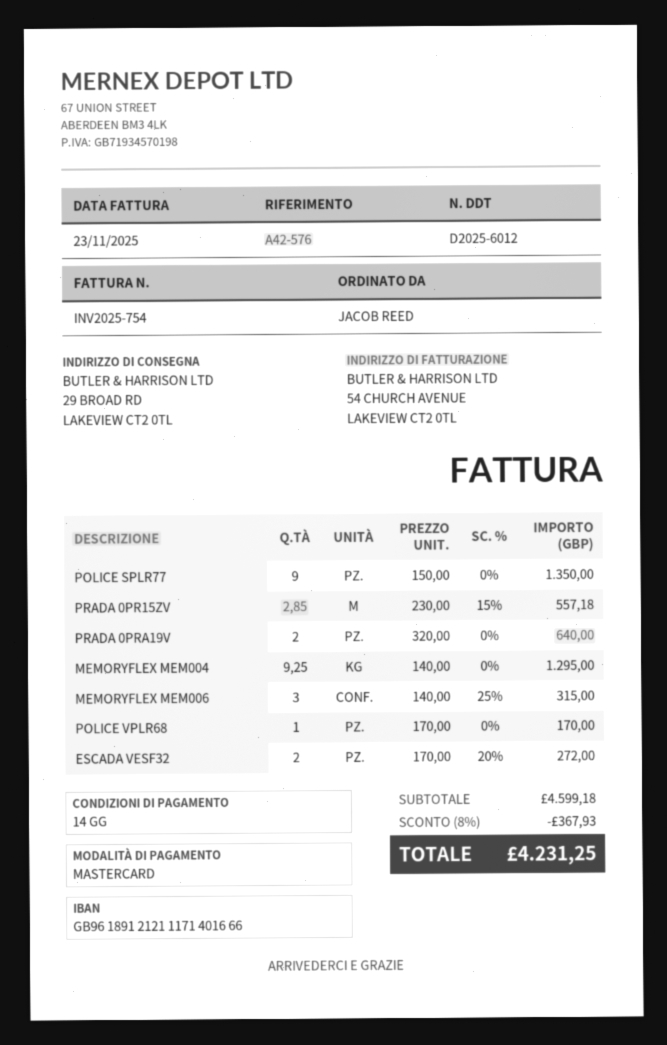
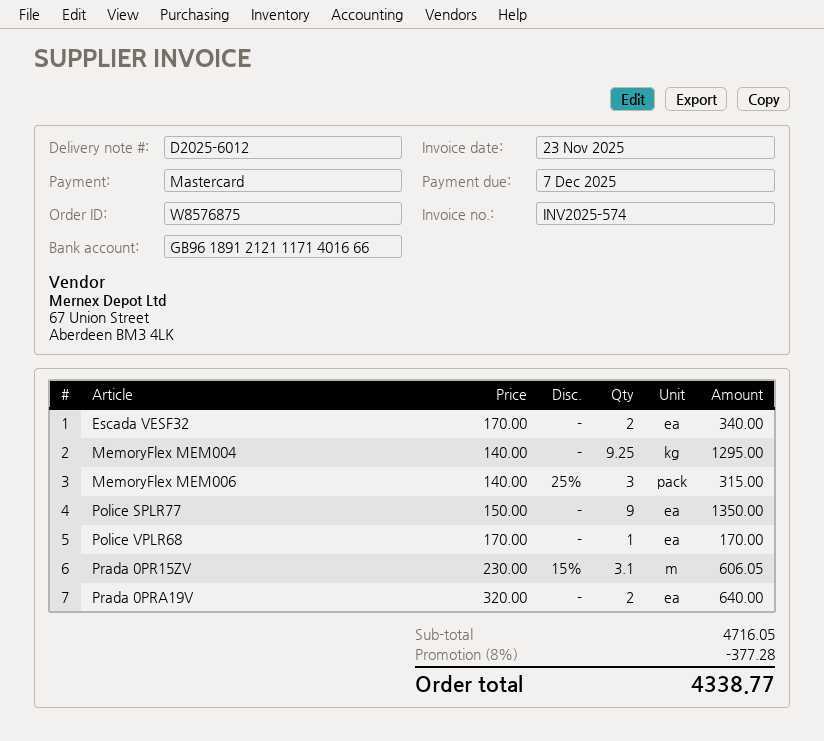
invoice number: INV2025-754 -> INV2025-574
PRADA 0PR15ZV: 2.85 x 230.00 - 15% = 557.18 -> 3.1 x 230.00 - 15% = 606.05
ESCADA VESF32: 2 x 170.00 - 20% = 272.00 -> 2 x 170.00 = 340.00
subtotal: 4599.18 -> 4716.05
discount: 8% = 367.93 -> 8% = 377.28
total: 4231.25 -> 4338.77

